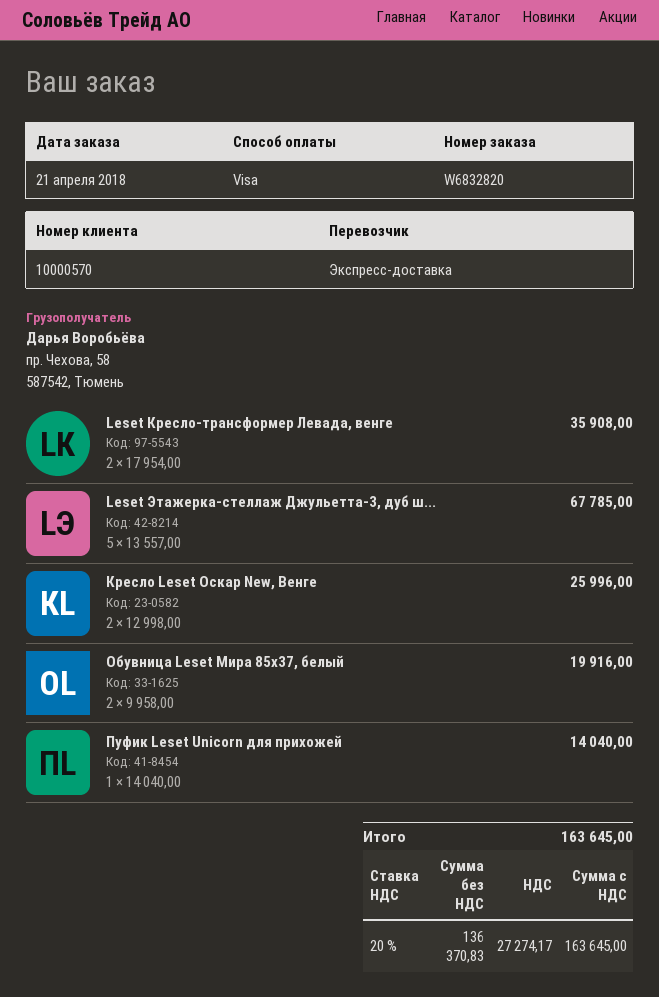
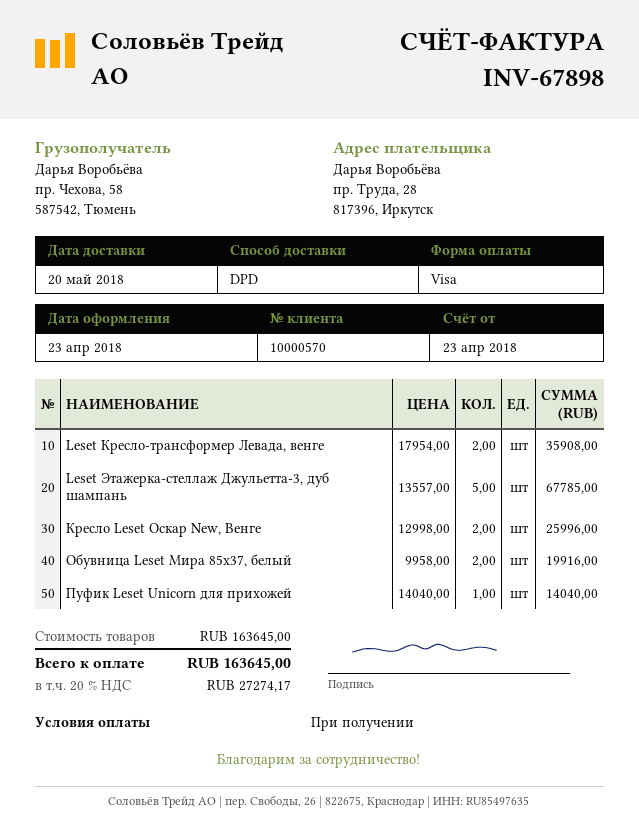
order date: 2018-04-21 -> 2018-04-23
shipping method: express -> DPD

